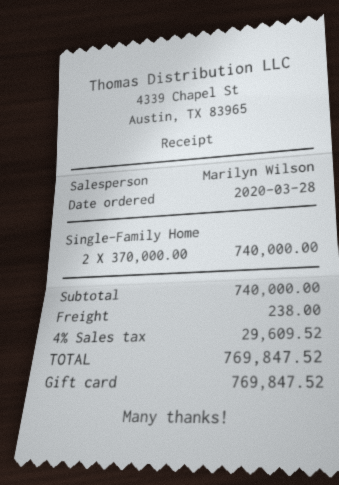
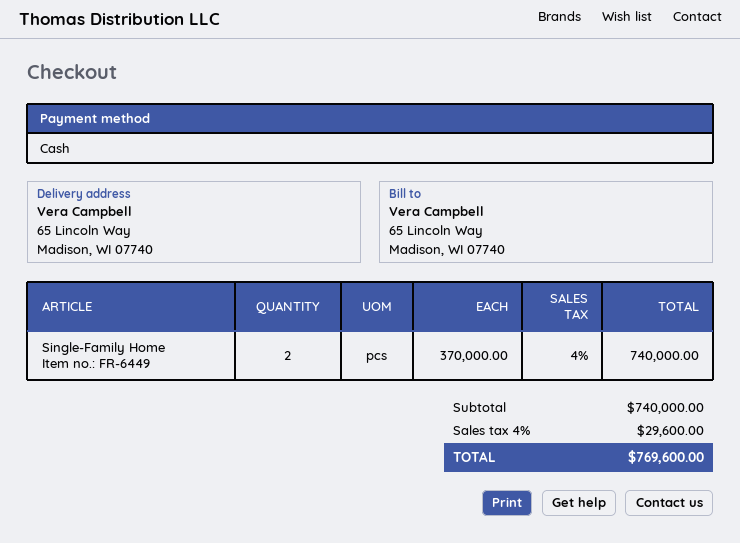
payment method: gift card -> cash
shipping: 238.00 -> none
tax: 4% = 29609.52 -> 4% = 29600.00
total: 769847.52 -> 769600.00

